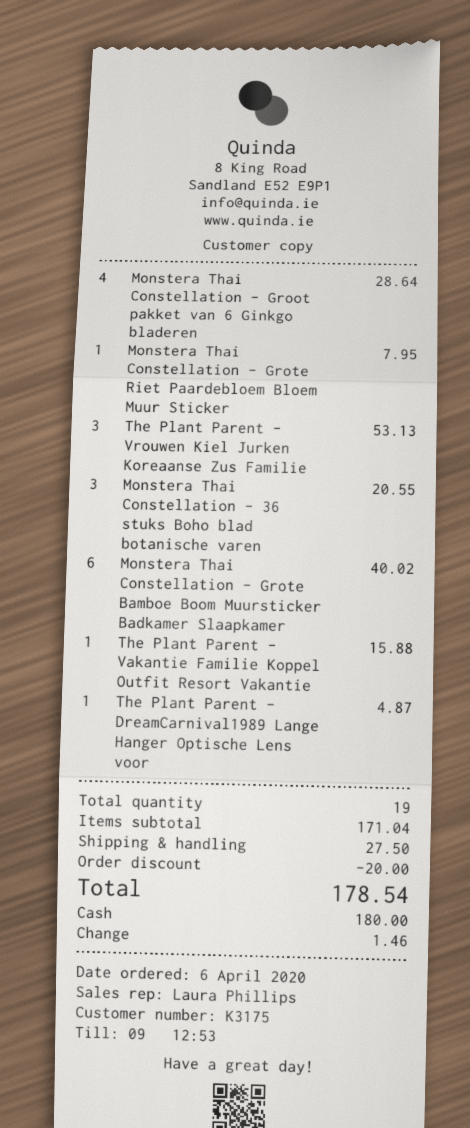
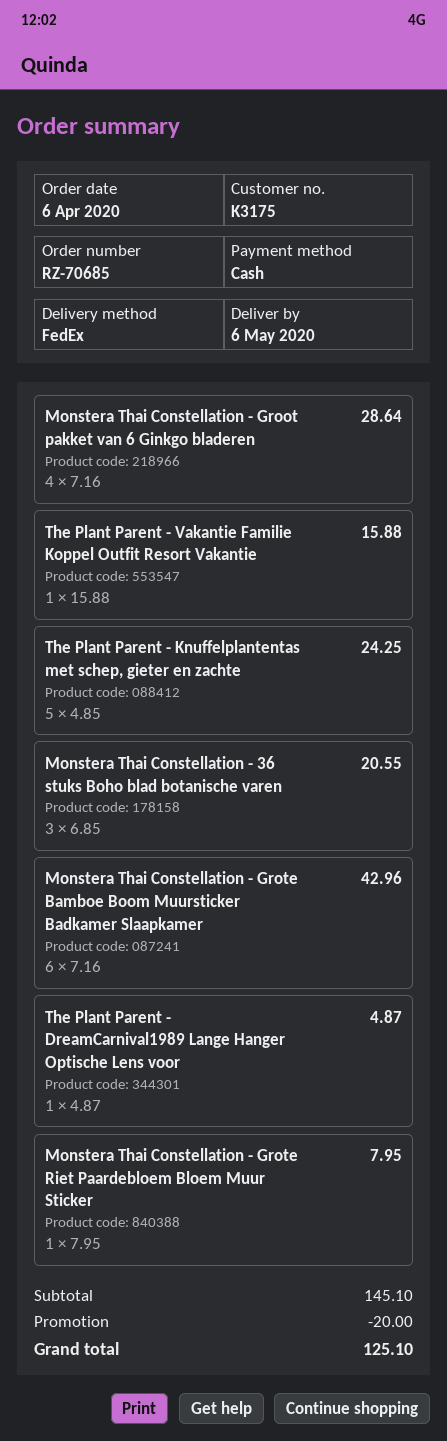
The Plant Parent - Vrouwen Kiel Jurken Koreaanse Zus Familie: 3 for 53.13 -> none
Monstera Thai Constellation - Grote Bamboe Boom Muursticker Badkamer Slaapkamer: 6 for 40.02 -> 6 for 42.96
The Plant Parent - Knuffelplantentas met schep, gieter en zachte: none -> 5 for 24.25
subtotal: 171.04 -> 145.10
shipping: 27.50 -> none
total: 178.54 -> 125.10

